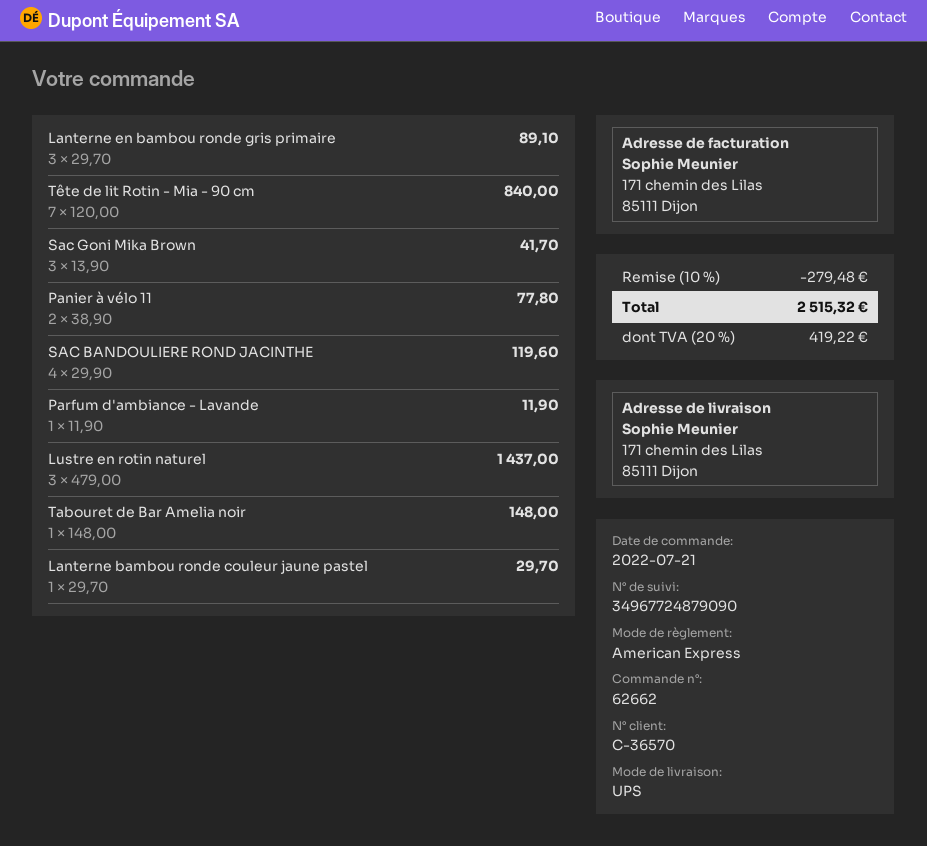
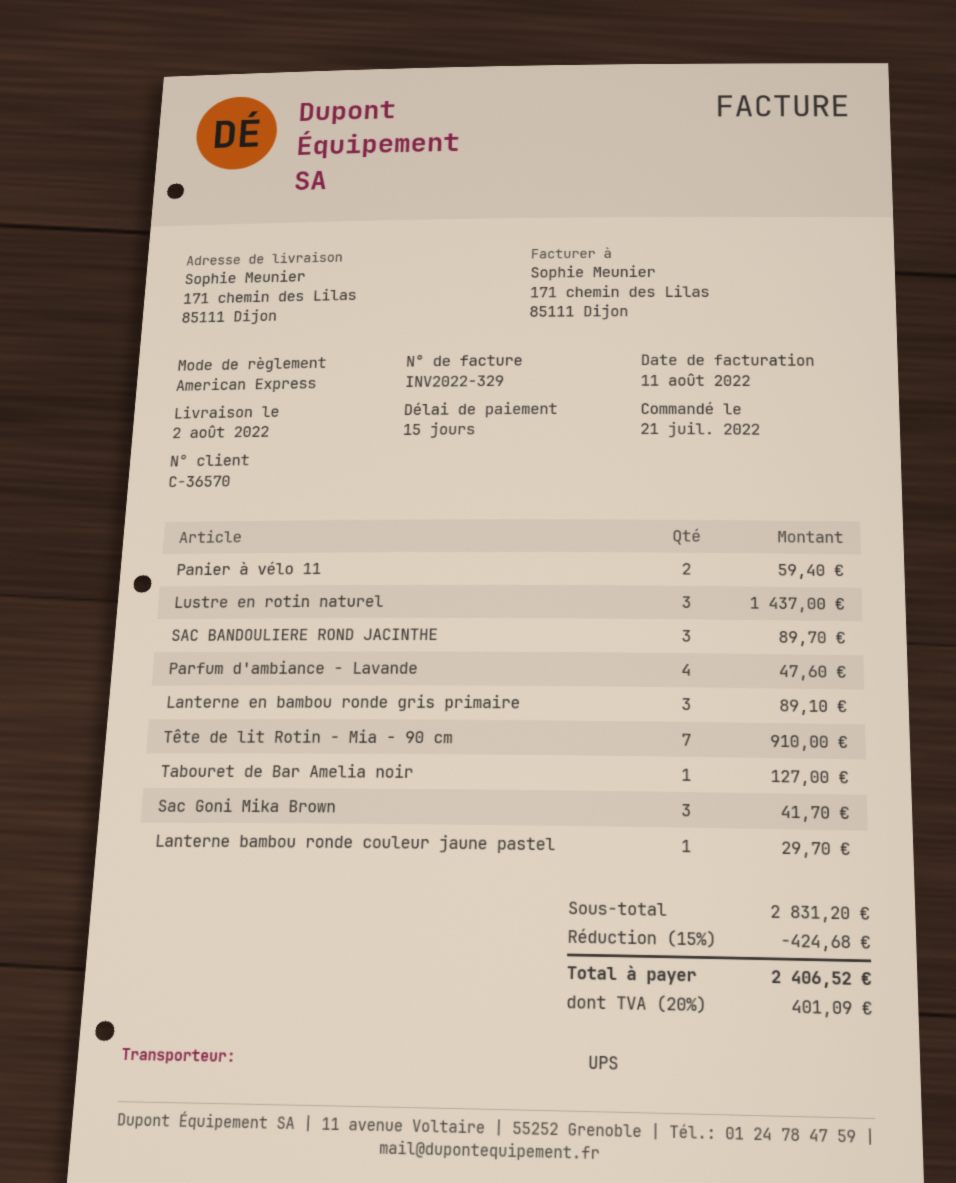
Tête de lit Rotin - Mia - 90 cm: 7 for 840.00 -> 7 for 910.00
Panier à vélo 11: 2 for 77.80 -> 2 for 59.40
SAC BANDOULIERE ROND JACINTHE: 4 for 119.60 -> 3 for 89.70
Parfum d'ambiance - Lavande: 1 for 11.90 -> 4 for 47.60
Tabouret de Bar Amelia noir: 1 for 148.00 -> 1 for 127.00
discount: 10% = 279.48 -> 15% = 424.68
tax: 20% = 419.22 -> 20% = 401.09
total: 2515.32 -> 2406.52

